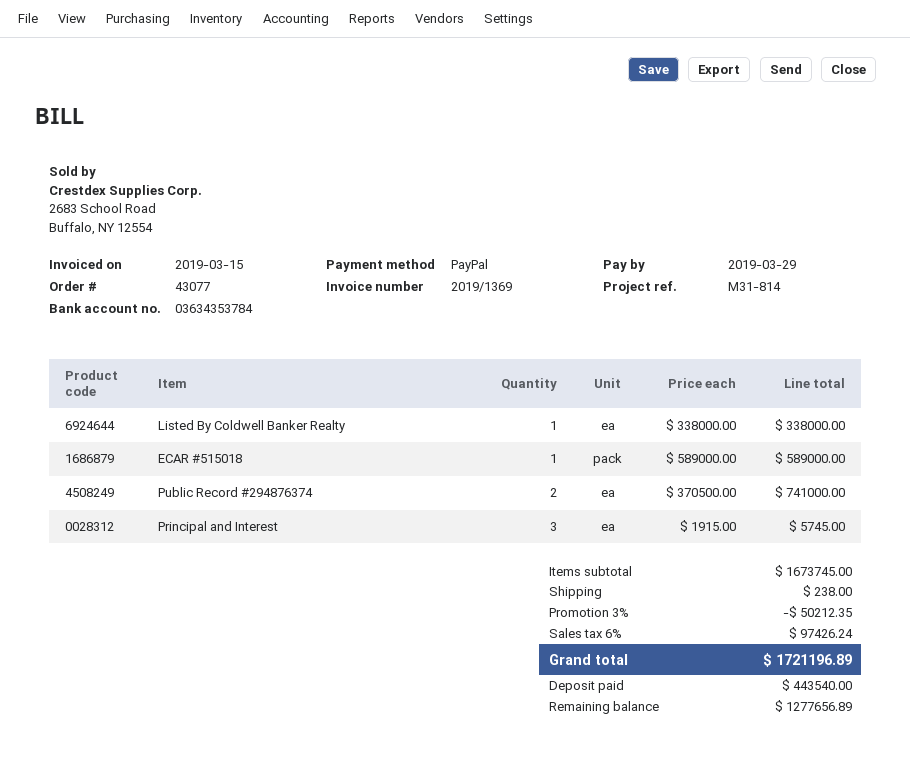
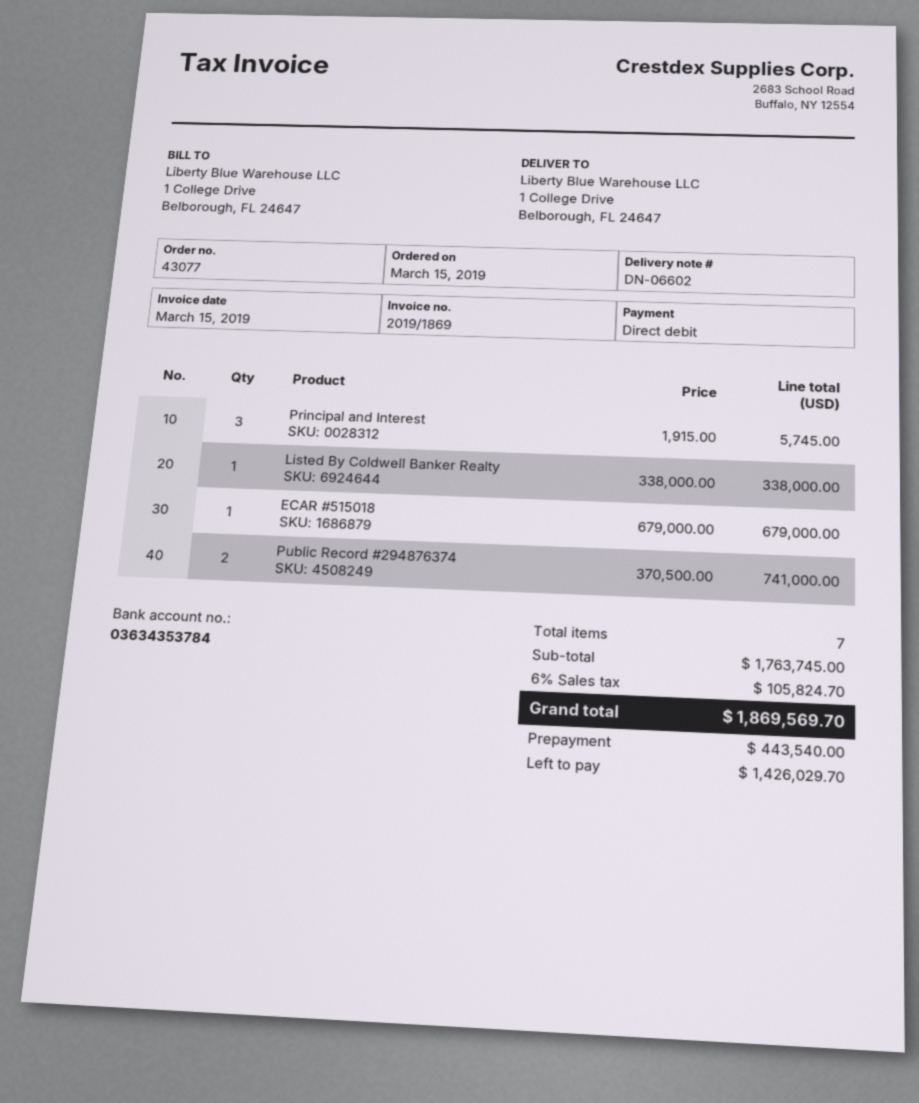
invoice number: 2019/1369 -> 2019/1869
payment method: PayPal -> direct debit
ECAR #515018: 1 x 589000.00 = 589000.00 -> 1 x 679000.00 = 679000.00
subtotal: 1673745.00 -> 1763745.00
discount: 3% = 50212.35 -> none
shipping: 238.00 -> none
tax: 6% = 97426.24 -> 6% = 105824.70
total: 1721196.89 -> 1869569.70
balance: 1277656.89 -> 1426029.70

